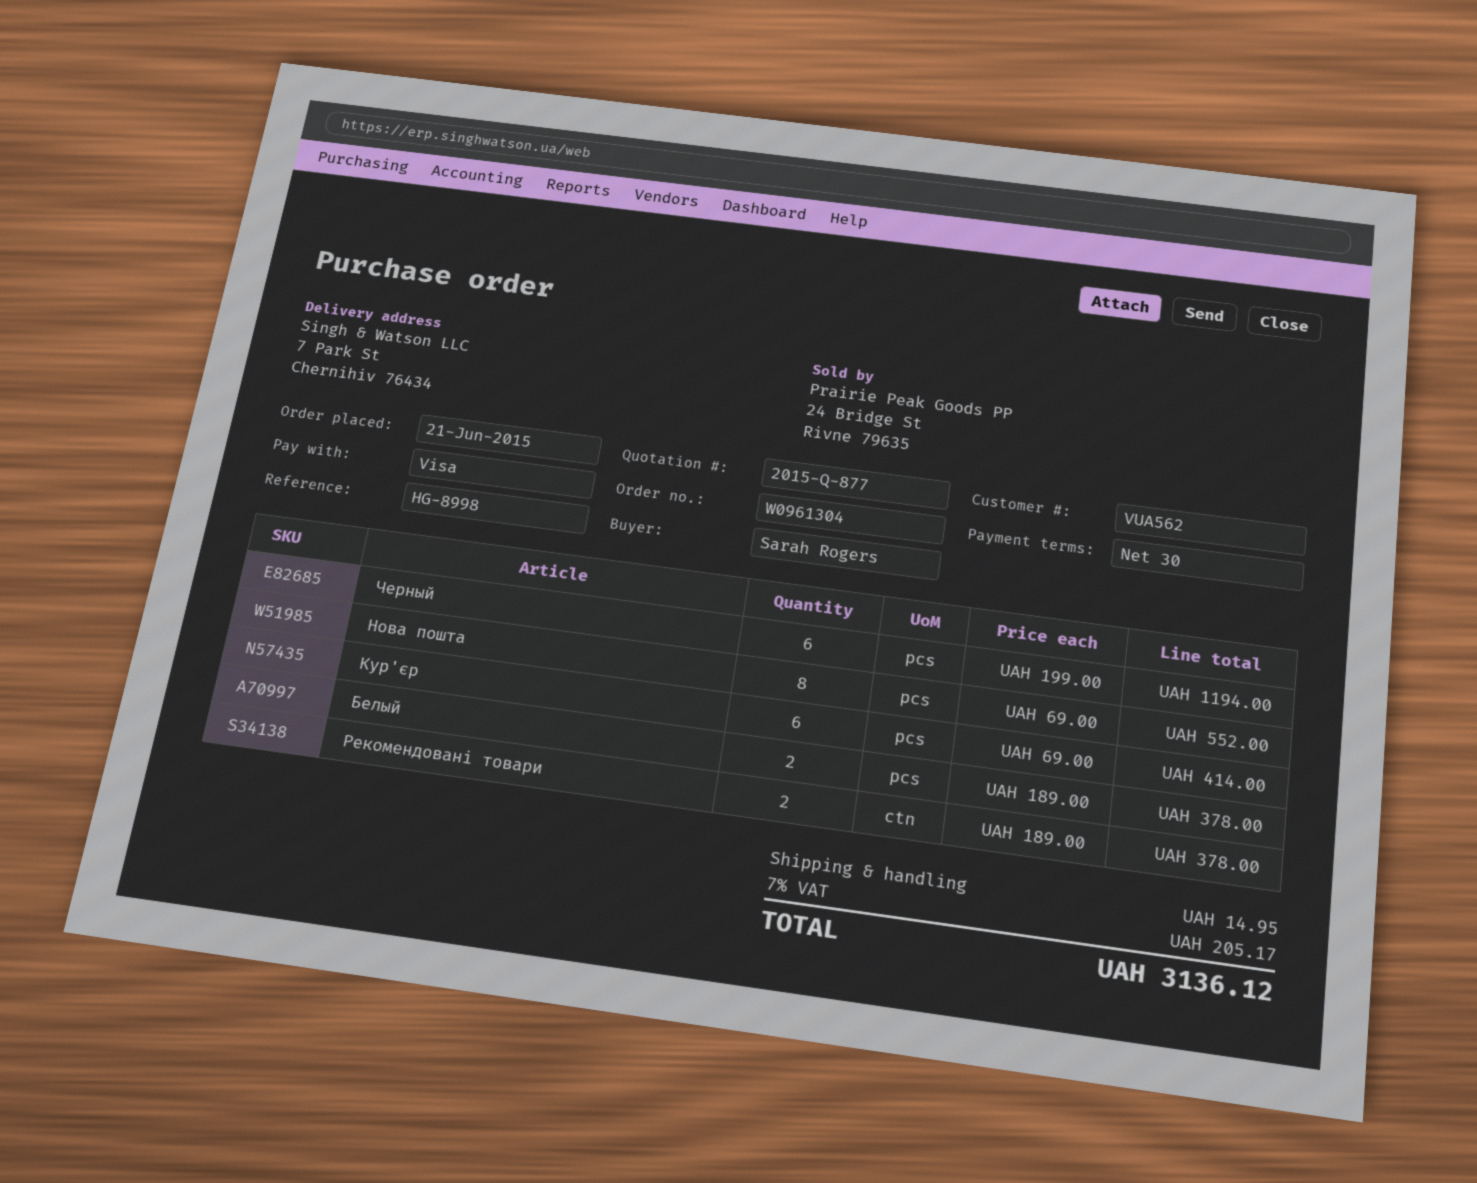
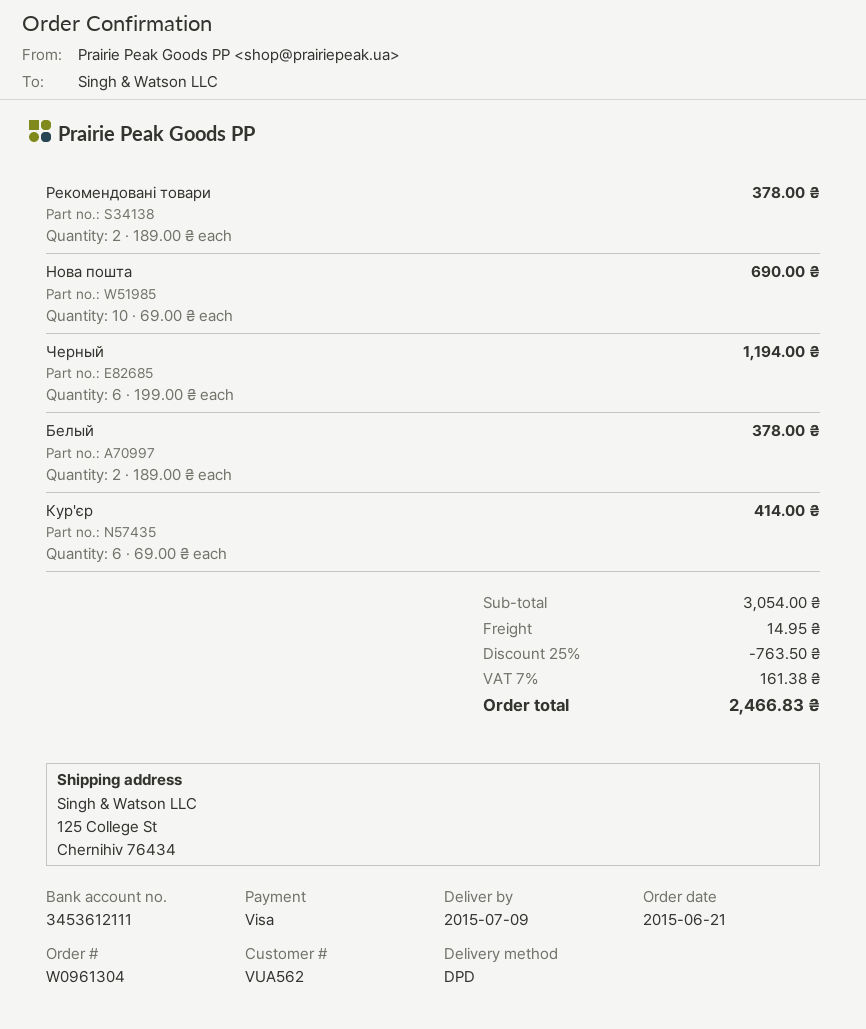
ship to: 7 Park St, Chernihiv 76434 -> 125 College St, Chernihiv 76434
Нова пошта: 8 x 69.00 = 552.00 -> 10 x 69.00 = 690.00
discount: none -> 25% = 763.50
tax: 7% = 205.17 -> 7% = 161.38
total: 3136.12 -> 2466.83

